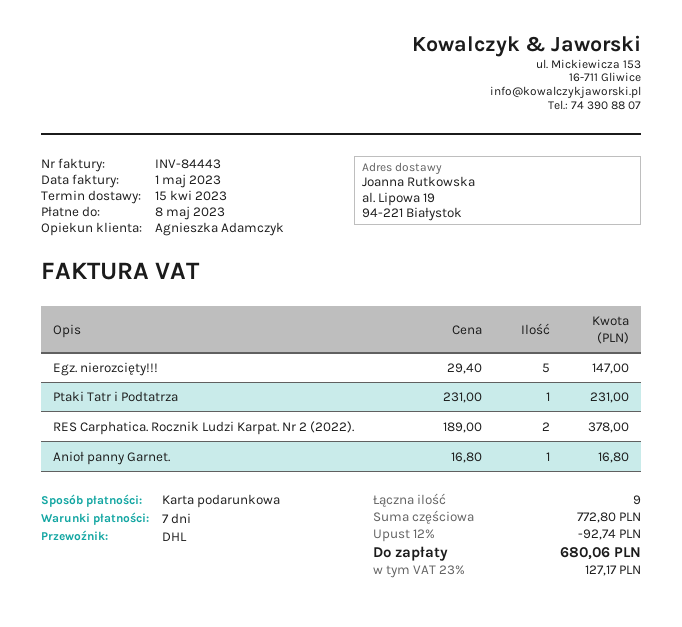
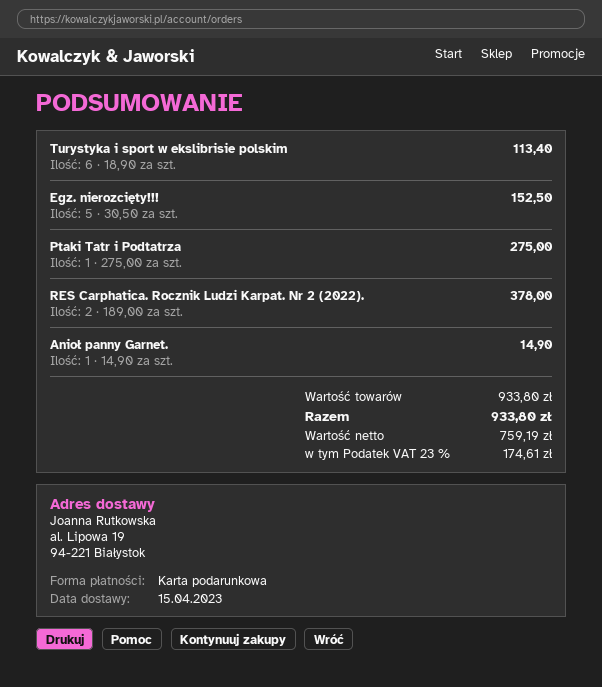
Egz. nierozcięty!!!: 5 x 29.40 = 147.00 -> 5 x 30.50 = 152.50
Ptaki Tatr i Podtatrza: 1 x 231.00 = 231.00 -> 1 x 275.00 = 275.00
Anioł panny Garnet.: 1 x 16.80 = 16.80 -> 1 x 14.90 = 14.90
Turystyka i sport w ekslibrisie polskim: none -> 6 x 18.90 = 113.40
subtotal: 772.80 -> 933.80
discount: 12% = 92.74 -> none
tax: 23% = 127.17 -> 23% = 174.61
total: 680.06 -> 933.80

